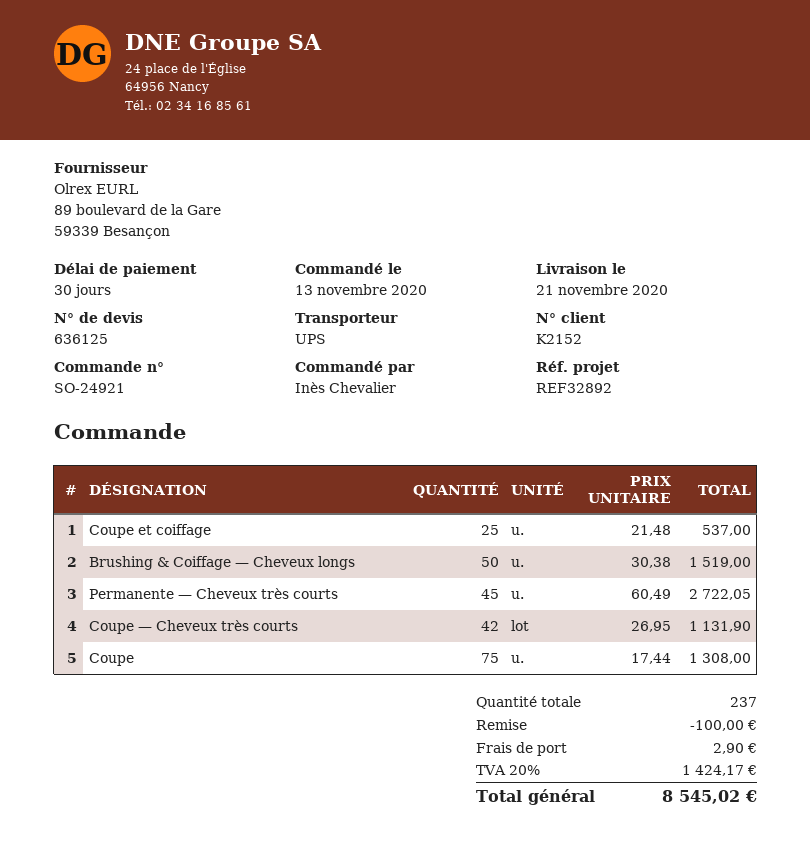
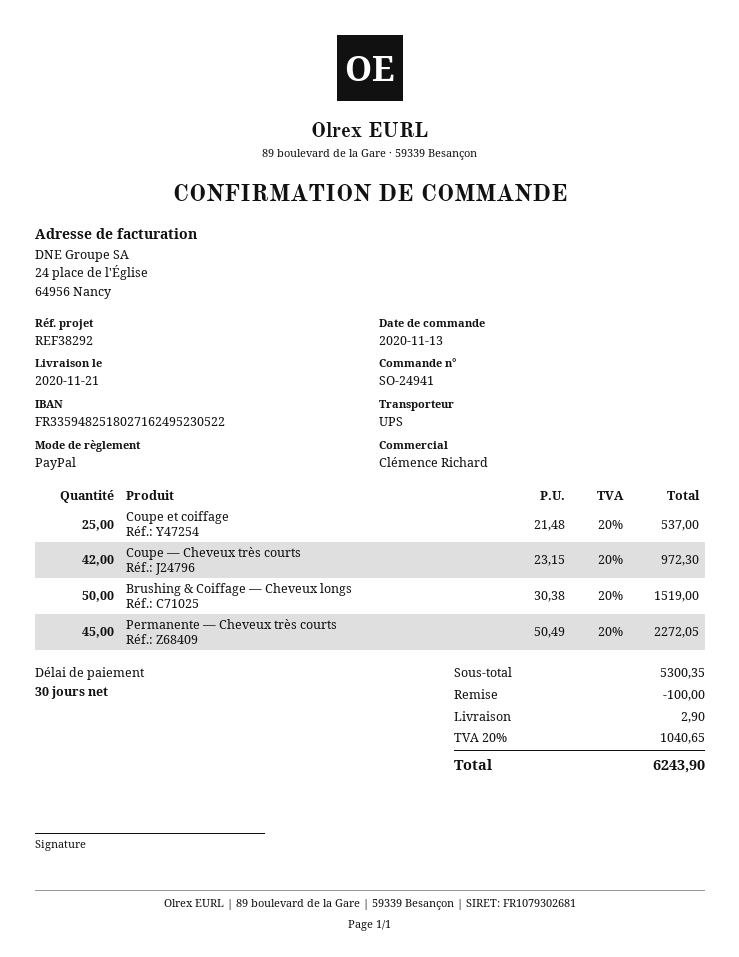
order number: SO-24921 -> SO-24941
reference: REF32892 -> REF38292
Permanente — Cheveux très courts: 45 x 60.49 = 2722.05 -> 45 x 50.49 = 2272.05
Coupe — Cheveux très courts: 42 x 26.95 = 1131.90 -> 42 x 23.15 = 972.30
Coupe: 75 x 17.44 = 1308.00 -> none
tax: 20% = 1424.17 -> 20% = 1040.65
total: 8545.02 -> 6243.90

